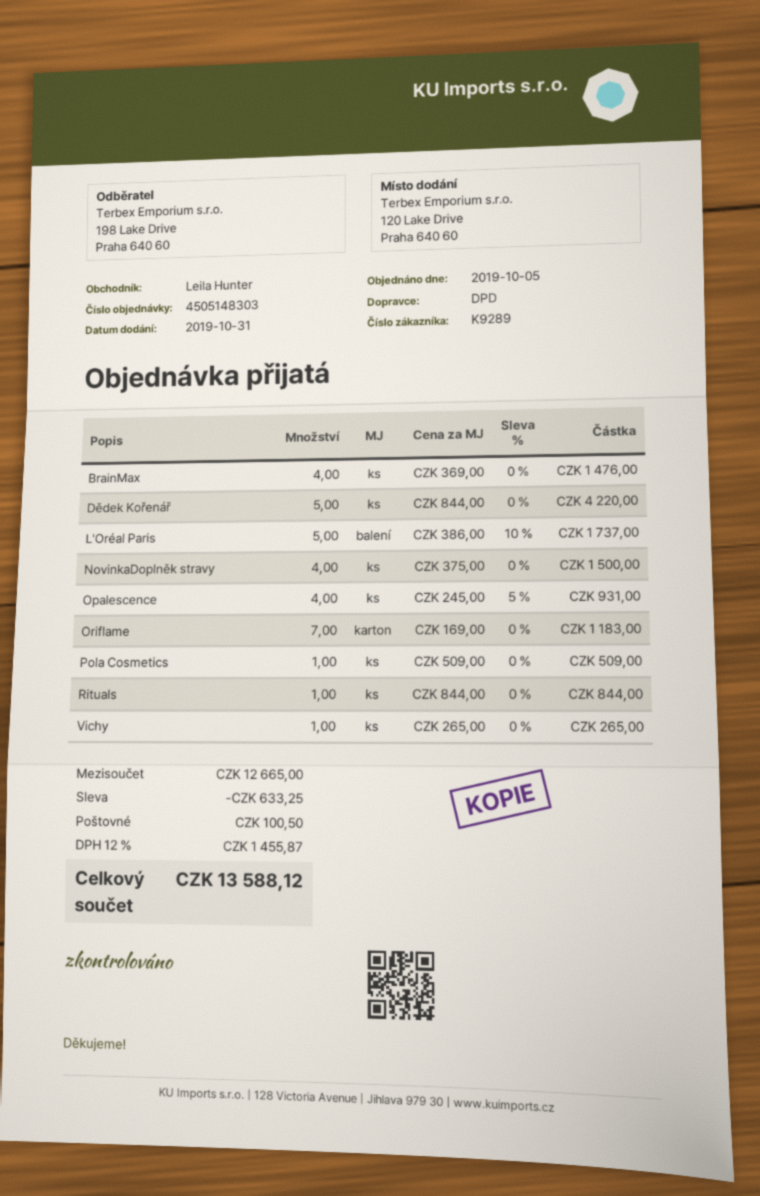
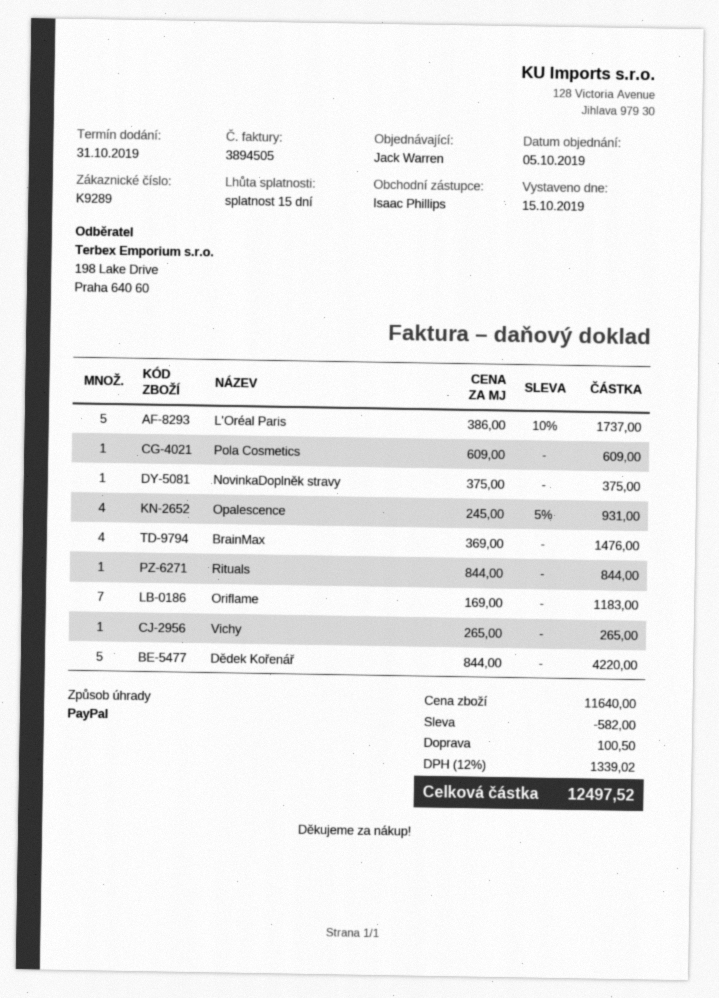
sales rep: Leila Hunter -> Isaac Phillips
NovinkaDoplněk stravy: 4 x 375.00 = 1500.00 -> 1 x 375.00 = 375.00
Pola Cosmetics: 1 x 509.00 = 509.00 -> 1 x 609.00 = 609.00
subtotal: 12665.00 -> 11640.00
discount: 633.25 -> 582.00
tax: 12% = 1455.87 -> 12% = 1339.02
total: 13588.12 -> 12497.52

